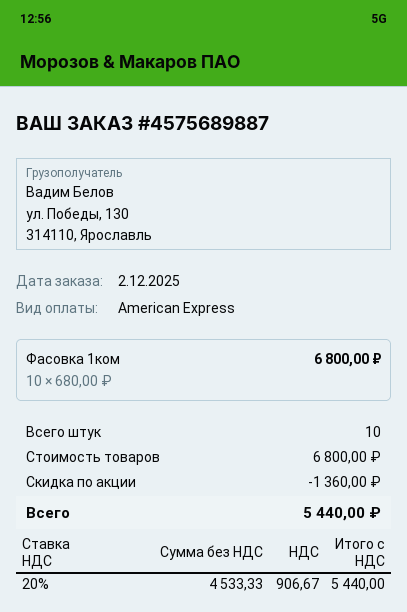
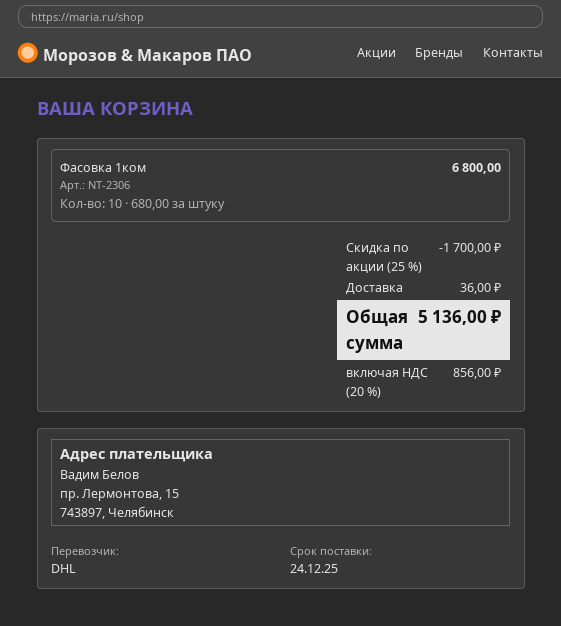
discount: 1360.00 -> 1700.00
shipping: none -> 36.00
tax: 20% = 906.67 -> 20% = 856.00
total: 5440.00 -> 5136.00

